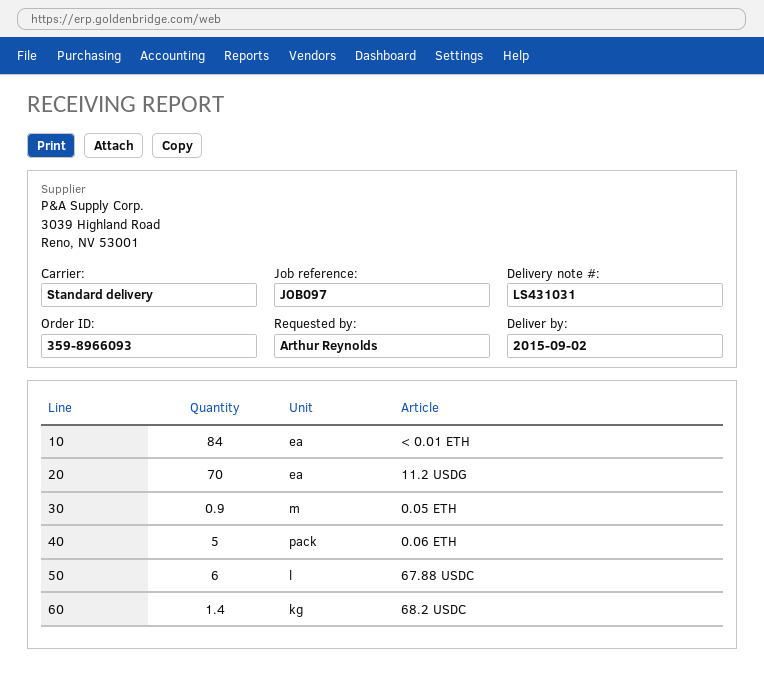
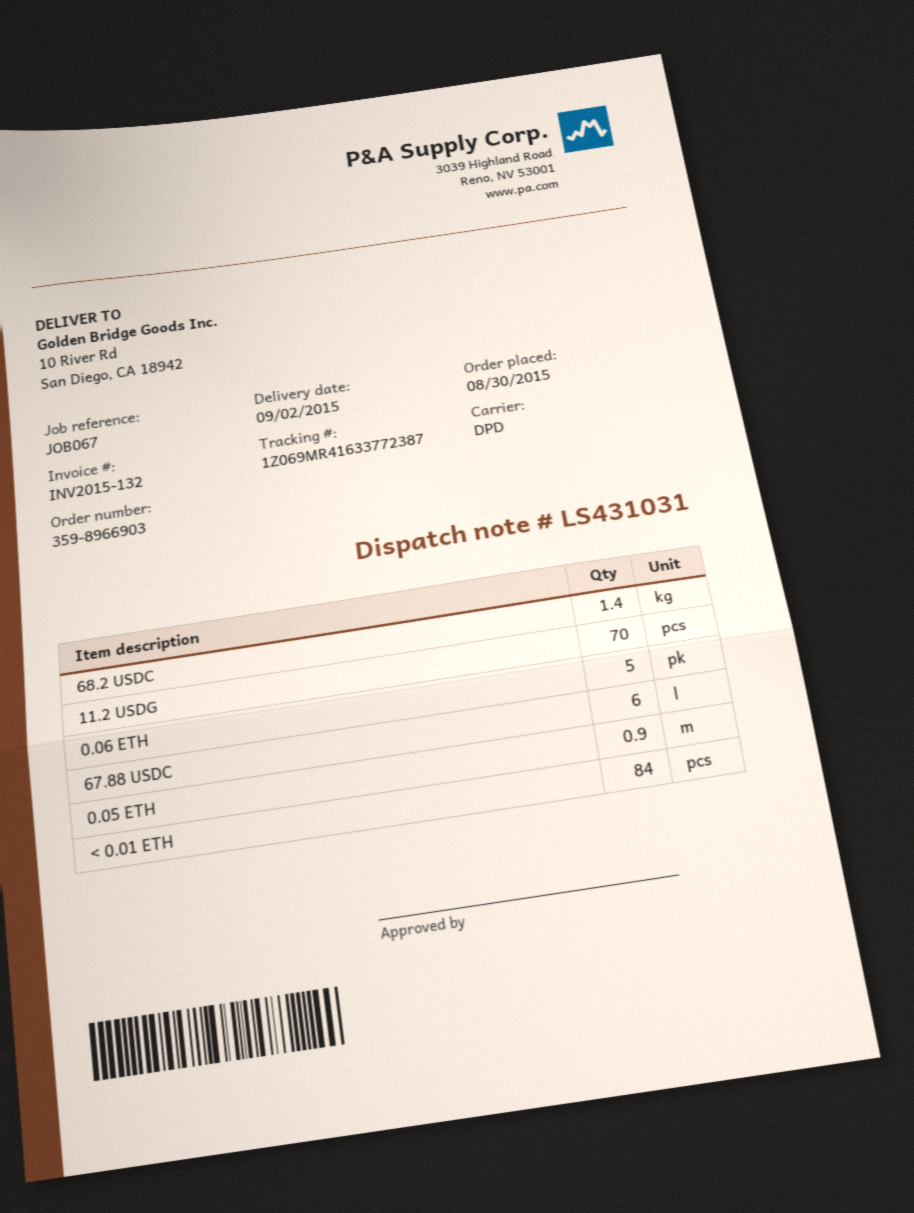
order number: 359-8966093 -> 359-8966903
reference: JOB097 -> JOB067
shipping method: standard -> DPD

